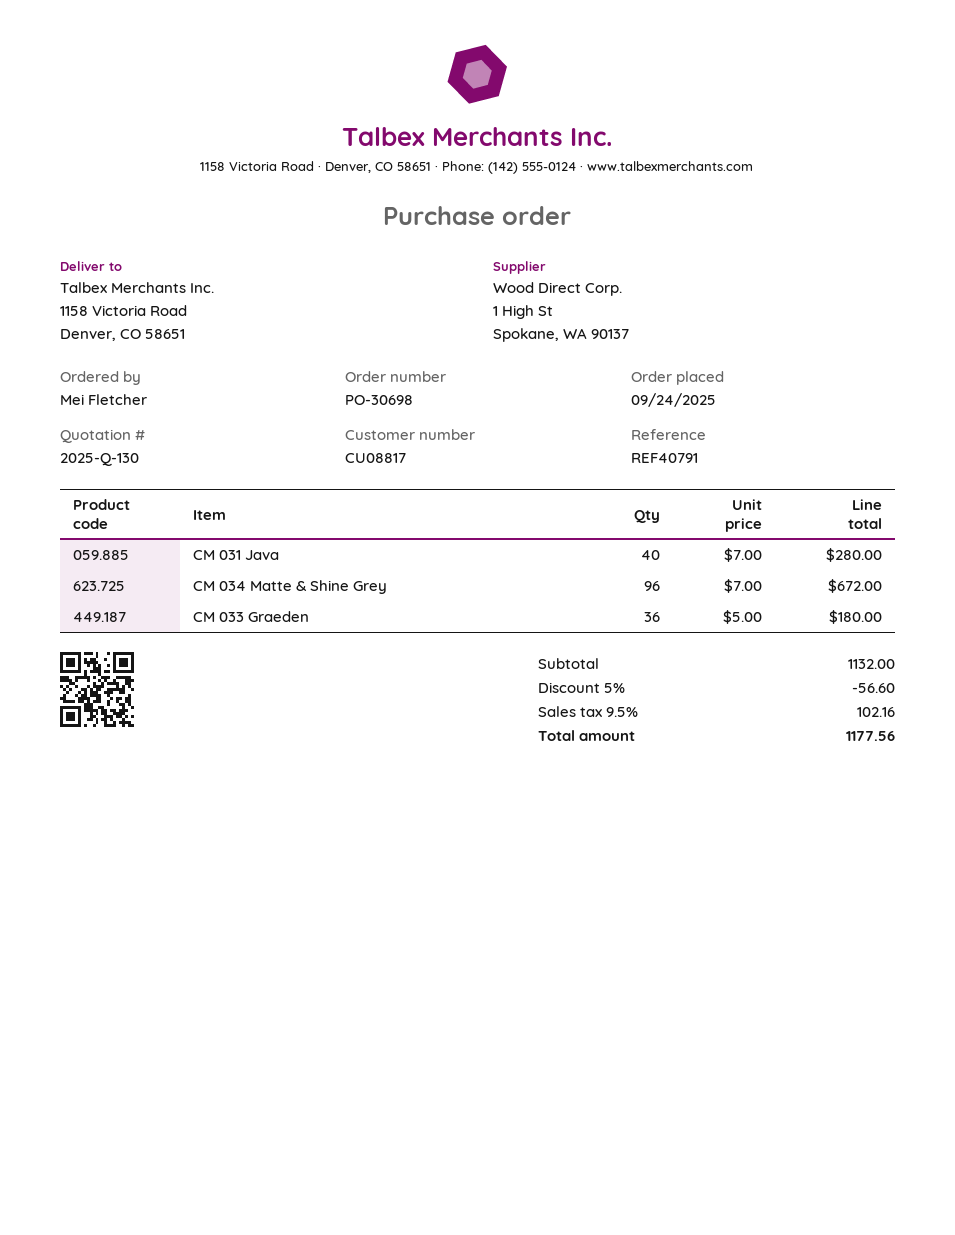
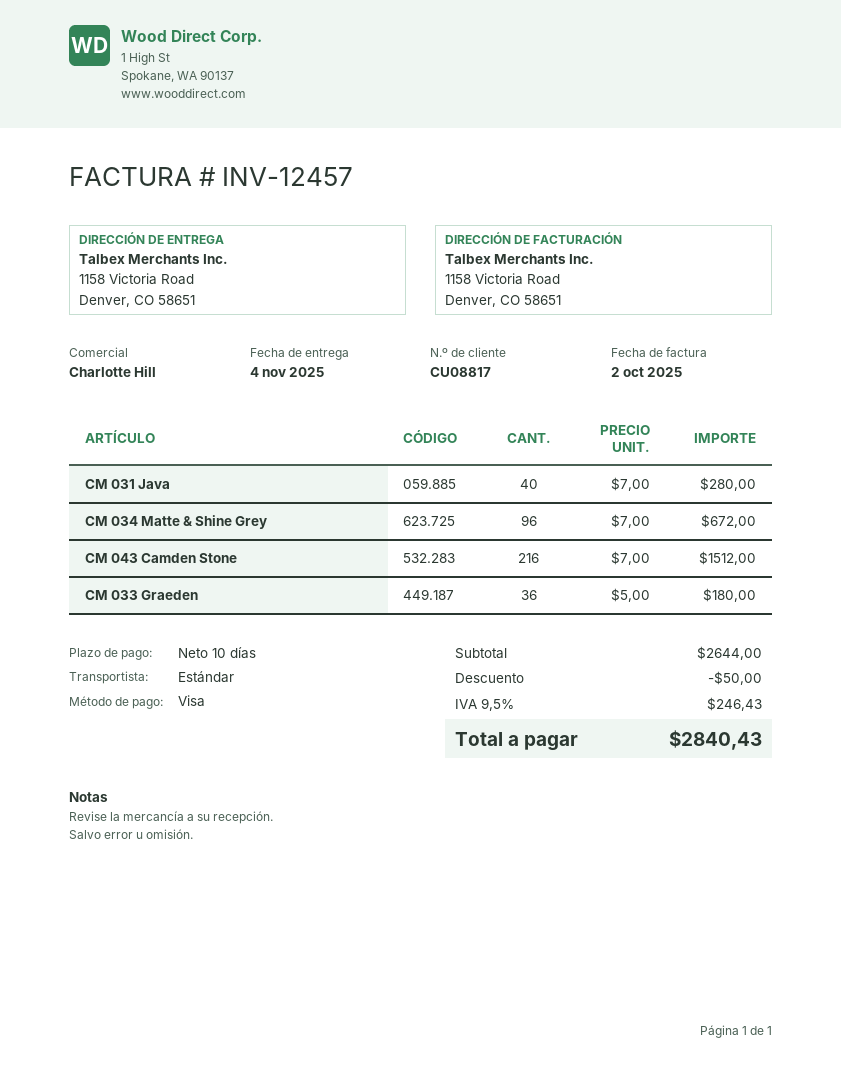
CM 043 Camden Stone: none -> 216 x 7.00 = 1512.00
subtotal: 1132.00 -> 2644.00
discount: 56.60 -> 50.00
tax: 9.5% = 102.16 -> 9.5% = 246.43
total: 1177.56 -> 2840.43

